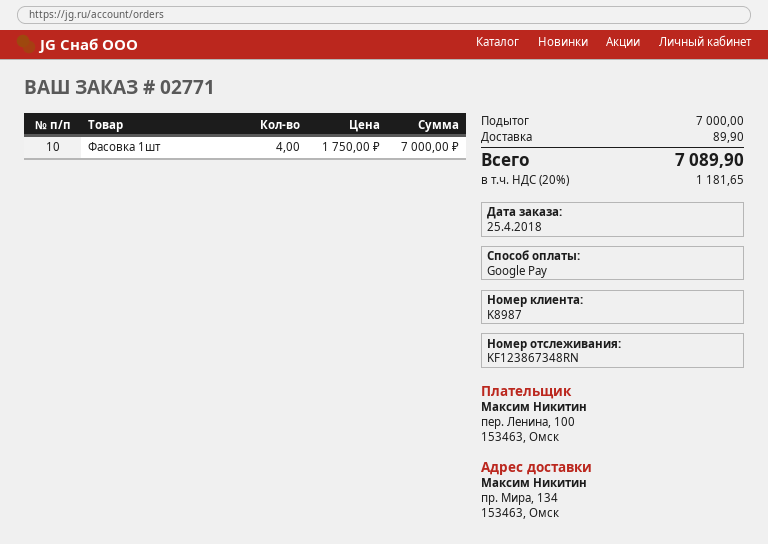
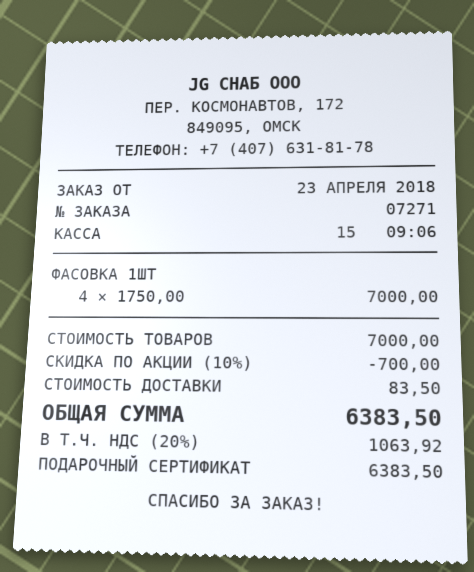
order number: 02771 -> 07271
order date: 2018-04-25 -> 2018-04-23
payment method: Google Pay -> gift card
discount: none -> 10% = 700.00
shipping: 89.90 -> 83.50
tax: 20% = 1181.65 -> 20% = 1063.92
total: 7089.90 -> 6383.50

